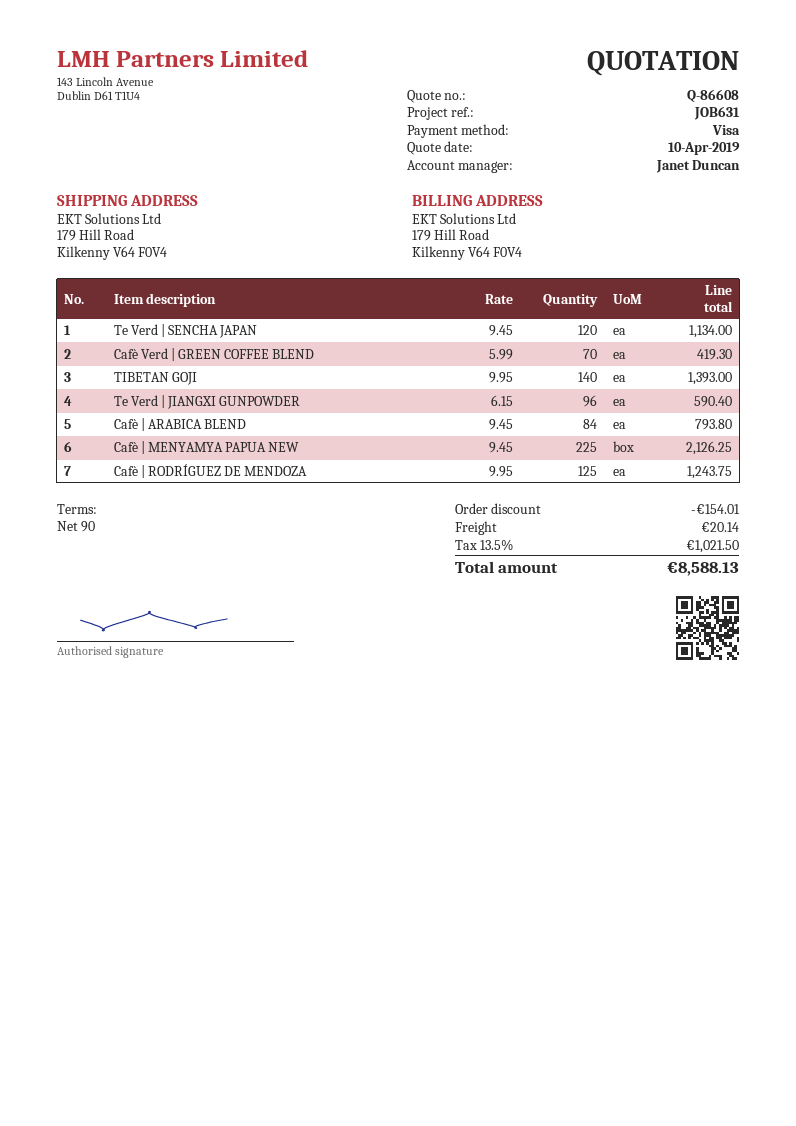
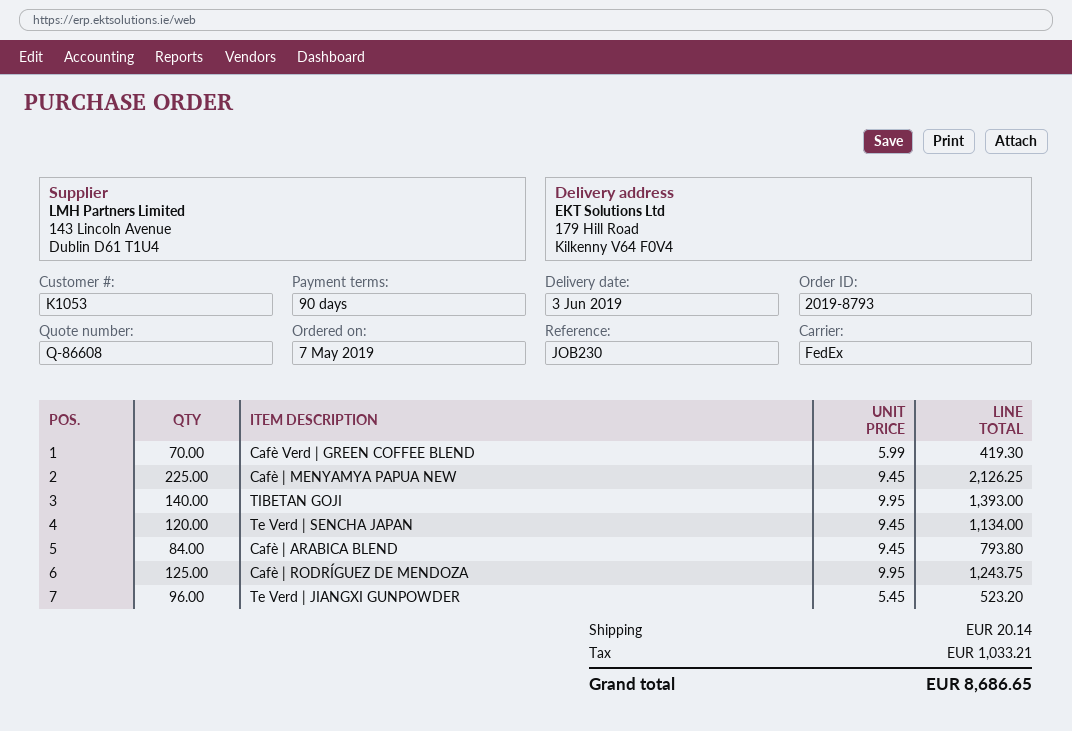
reference: JOB631 -> JOB230
Te Verd | JIANGXI GUNPOWDER: 96 x 6.15 = 590.40 -> 96 x 5.45 = 523.20
discount: 154.01 -> none
tax: 1021.50 -> 1033.21
total: 8588.13 -> 8686.65

